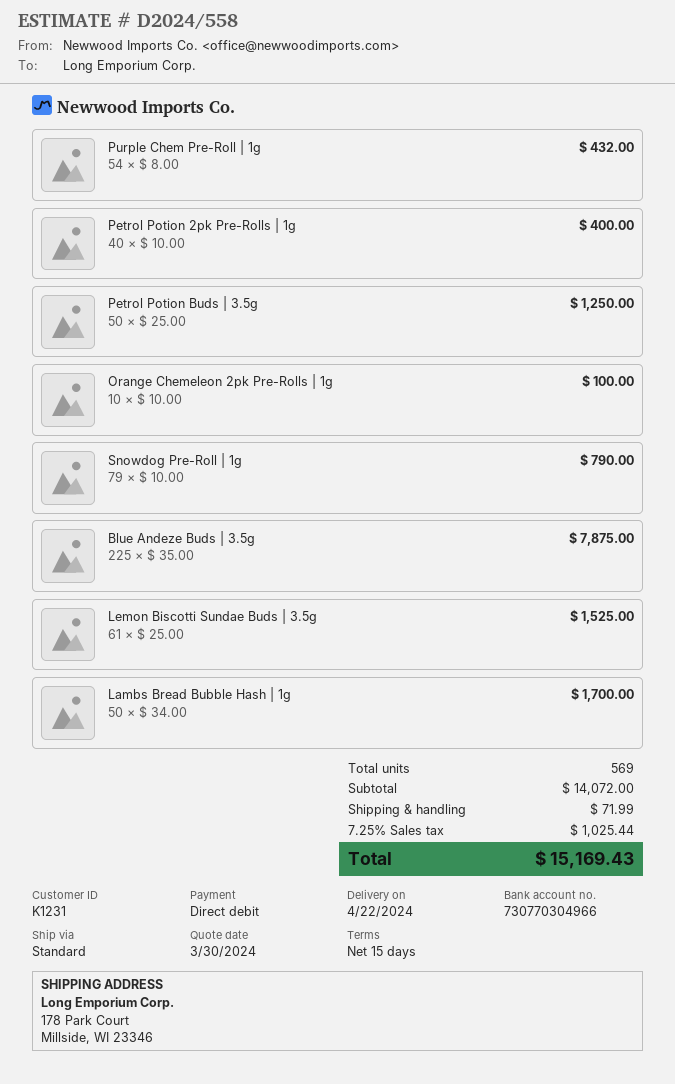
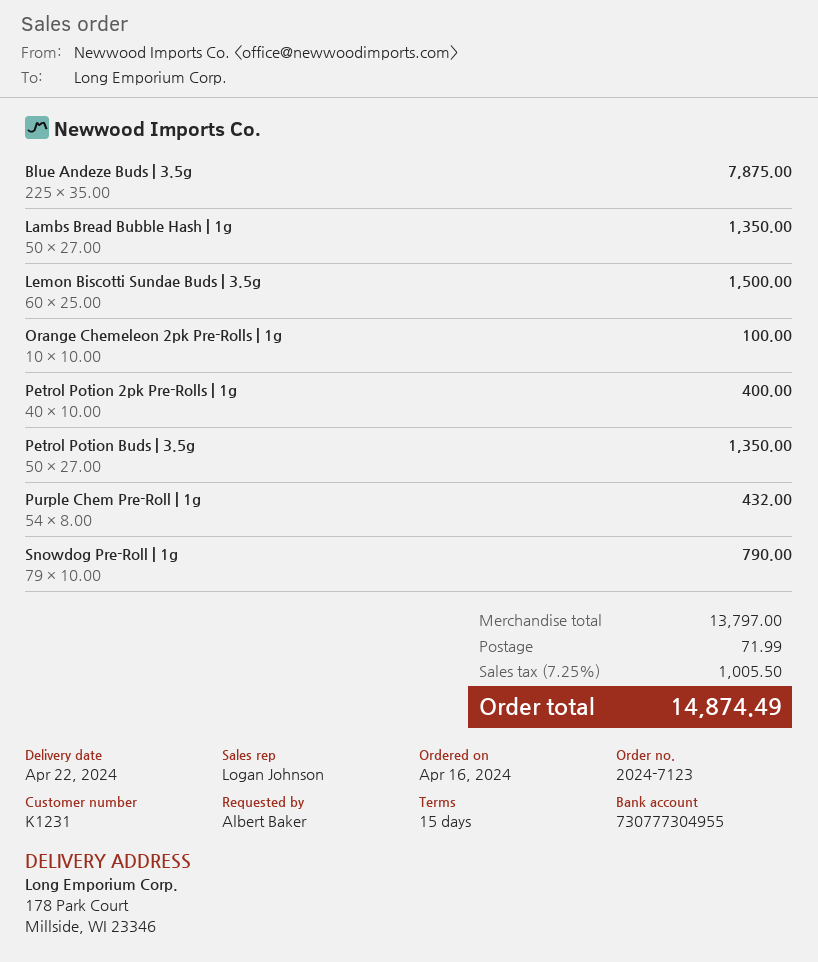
bank account: 730770304966 -> 730777304955
Petrol Potion Buds | 3.5g: 50 x 25.00 = 1250.00 -> 50 x 27.00 = 1350.00
Lemon Biscotti Sundae Buds | 3.5g: 61 x 25.00 = 1525.00 -> 60 x 25.00 = 1500.00
Lambs Bread Bubble Hash | 1g: 50 x 34.00 = 1700.00 -> 50 x 27.00 = 1350.00
subtotal: 14072.00 -> 13797.00
tax: 7.25% = 1025.44 -> 7.25% = 1005.50
total: 15169.43 -> 14874.49

